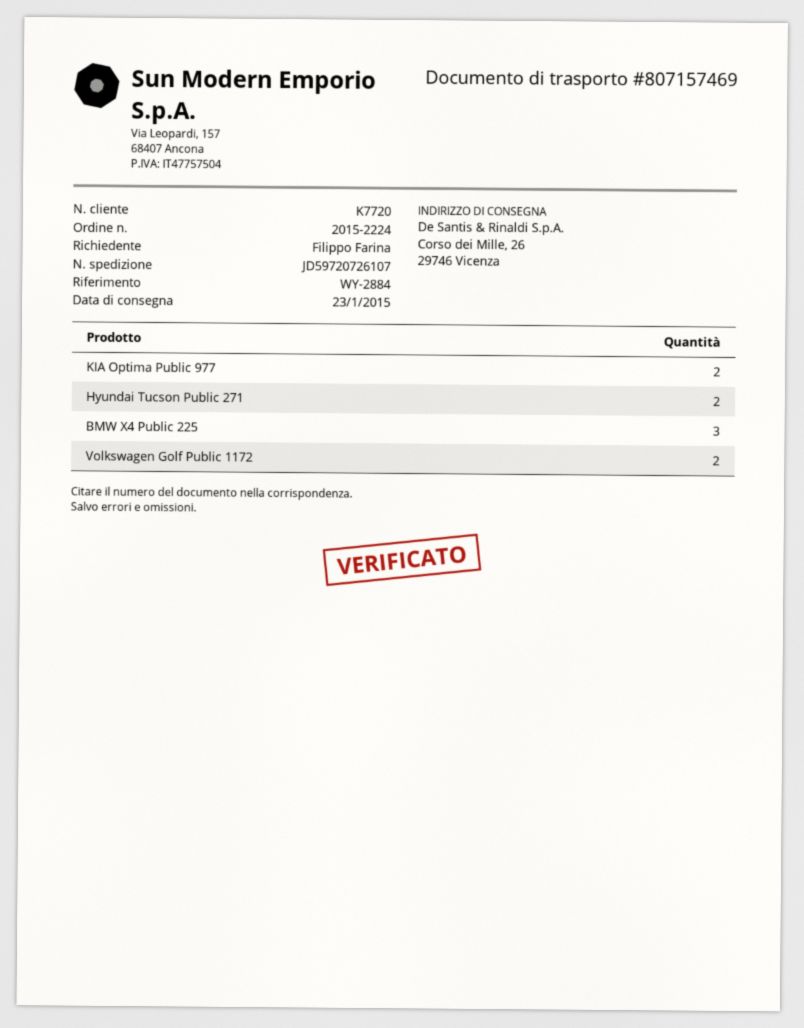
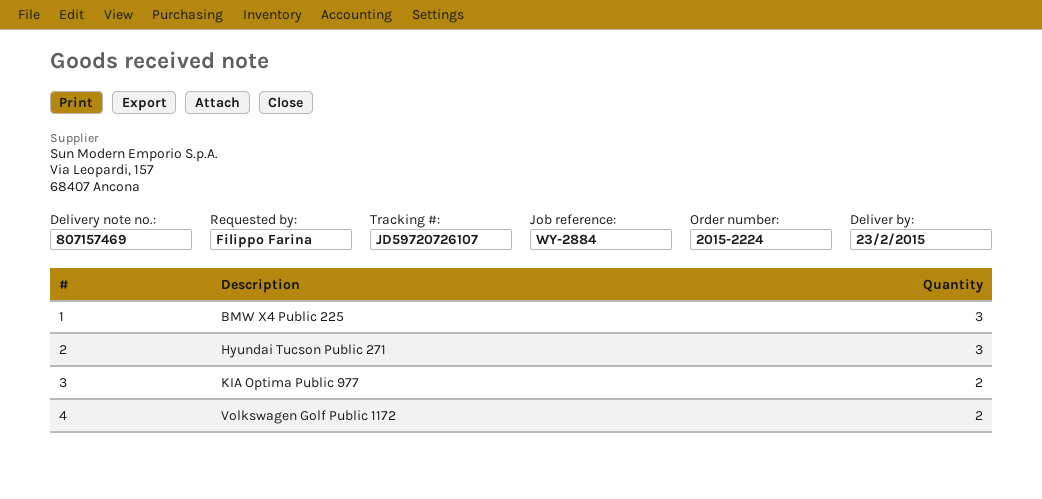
delivery date: 2015-01-23 -> 2015-02-23
Hyundai Tucson Public 271: 2 -> 3

